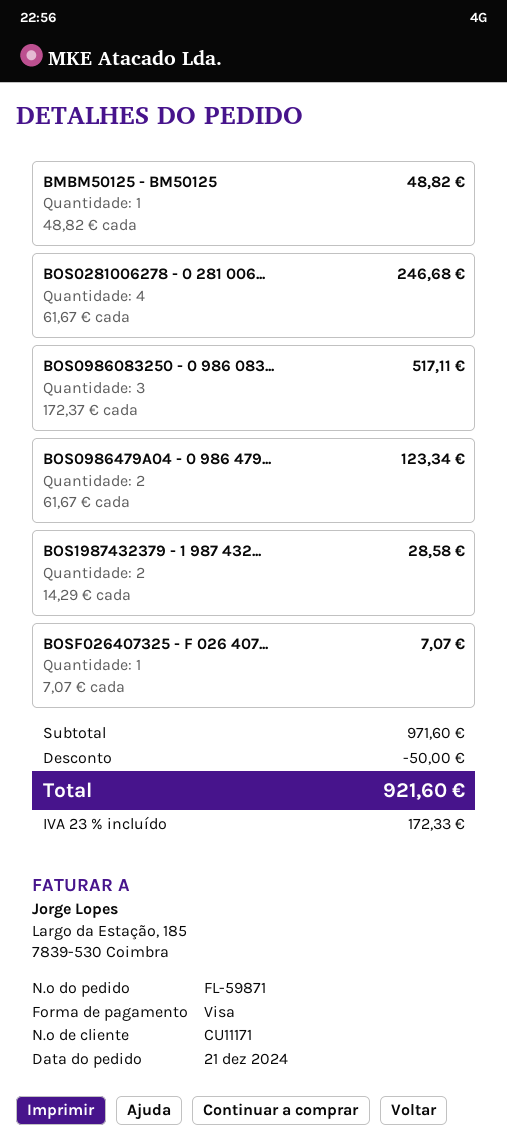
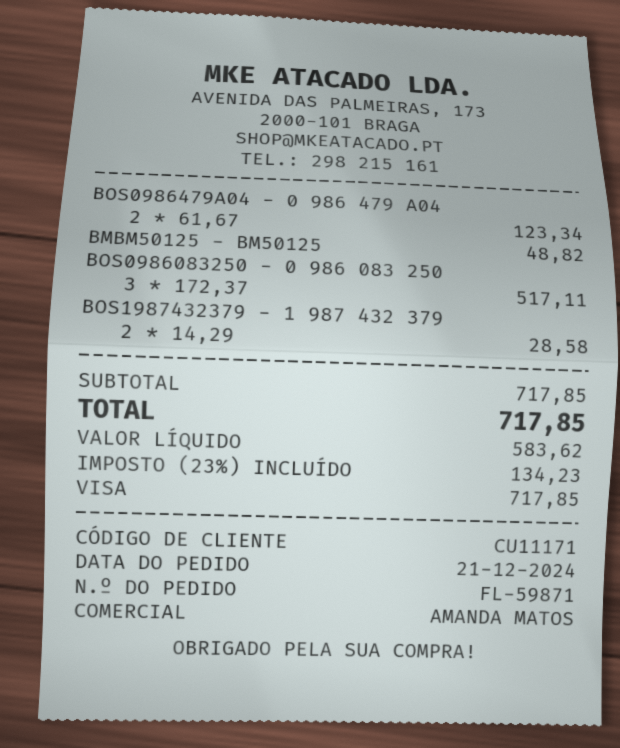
BOS0281006278 - 0 281 006...: 4 x 61.67 = 246.68 -> none
BOSF026407325 - F 026 407...: 1 x 7.07 = 7.07 -> none
subtotal: 971.60 -> 717.85
discount: 50.00 -> none
tax: 23% = 172.33 -> 23% = 134.23
total: 921.60 -> 717.85

